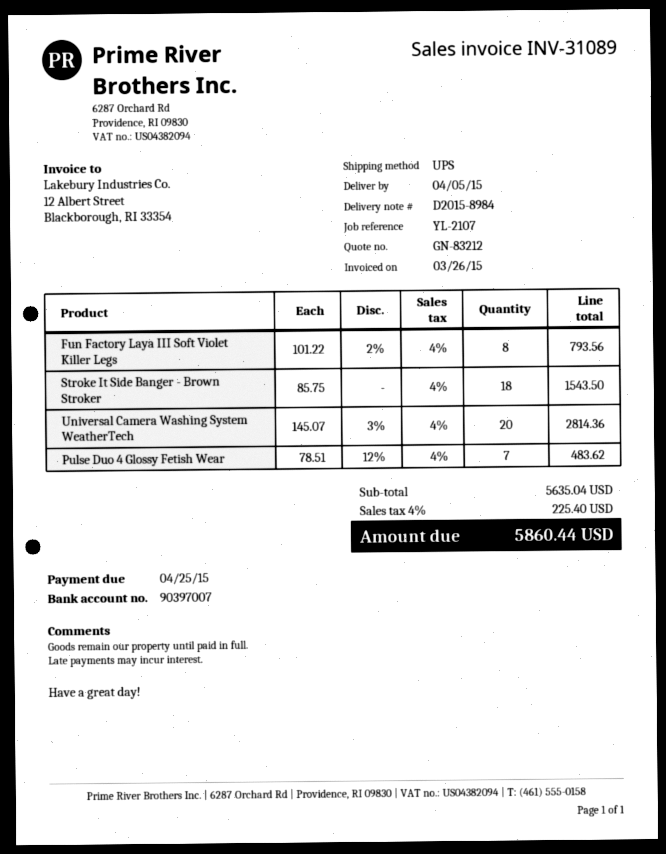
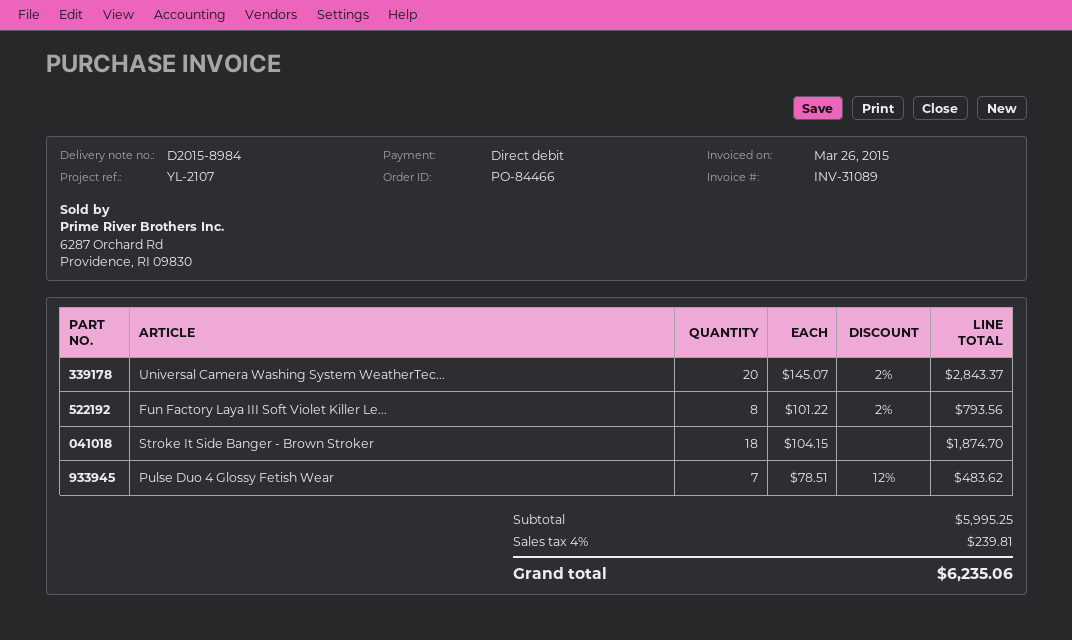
Stroke It Side Banger - Brown Stroker: 18 x 85.75 = 1543.50 -> 18 x 104.15 = 1874.70
Universal Camera Washing System WeatherTech: 20 x 145.07 - 3% = 2814.36 -> 20 x 145.07 - 2% = 2843.37
subtotal: 5635.04 -> 5995.25
tax: 4% = 225.40 -> 4% = 239.81
total: 5860.44 -> 6235.06

